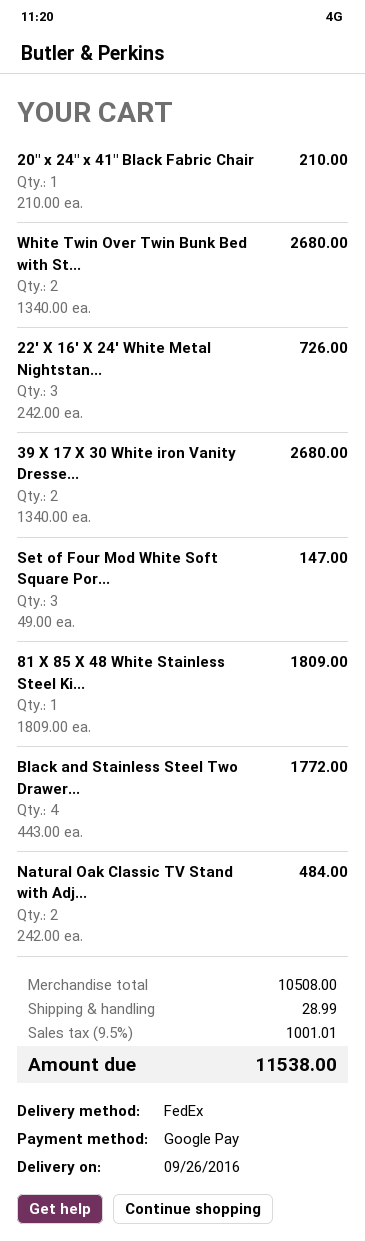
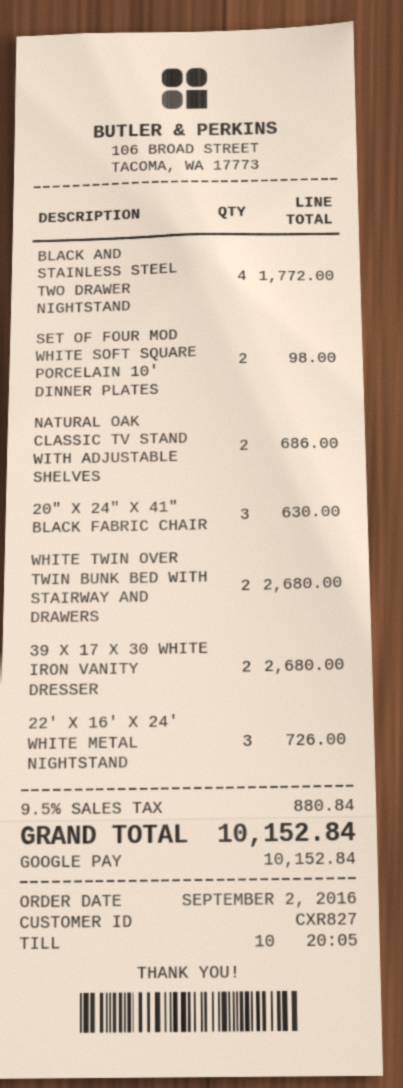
20" x 24" x 41" Black Fabric Chair: 1 for 210.00 -> 3 for 630.00
Set of Four Mod White Soft Square Por...: 3 for 147.00 -> 2 for 98.00
81 X 85 X 48 White Stainless Steel Ki...: 1 for 1809.00 -> none
Natural Oak Classic TV Stand with Adj...: 2 for 484.00 -> 2 for 686.00
shipping: 28.99 -> none
tax: 9.5% = 1001.01 -> 9.5% = 880.84
total: 11538.00 -> 10152.84

